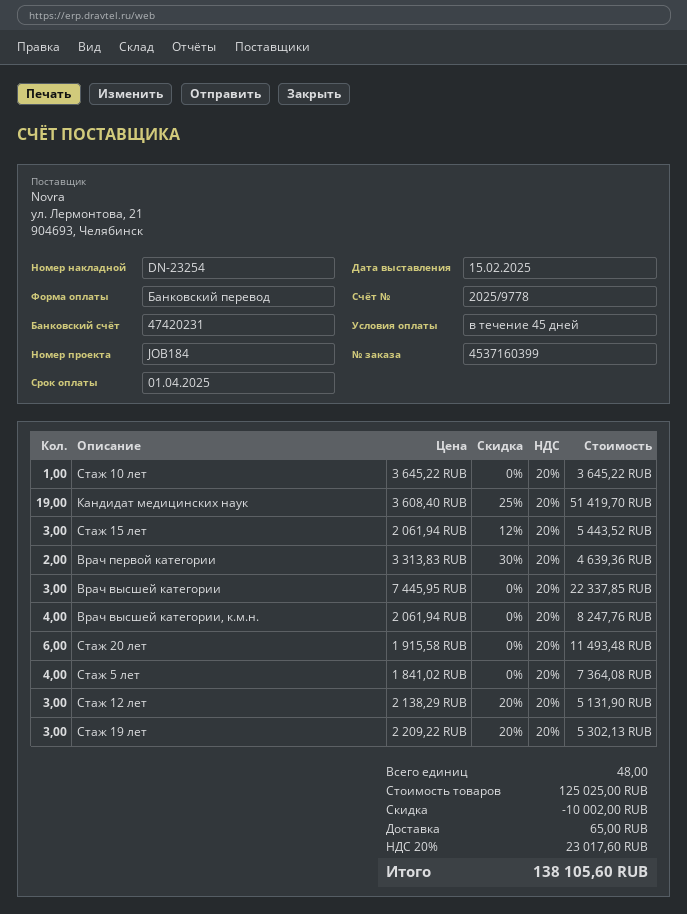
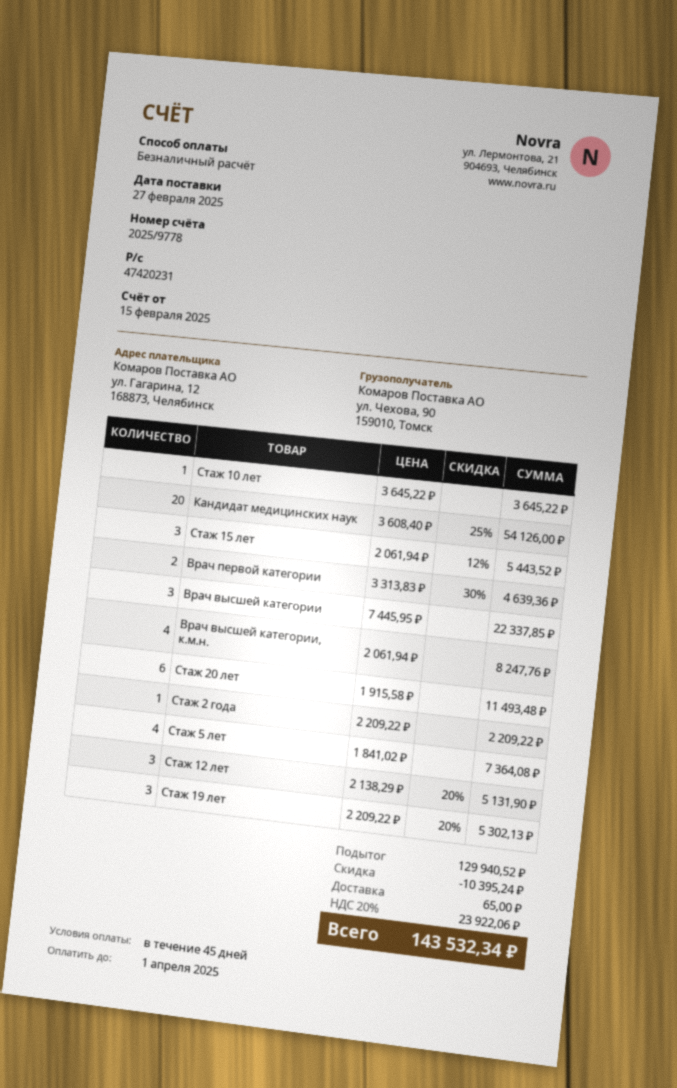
Кандидат медицинских наук: 19 x 3608.40 - 25% = 51419.70 -> 20 x 3608.40 - 25% = 54126.00
Стаж 2 года: none -> 1 x 2209.22 = 2209.22
subtotal: 125025.00 -> 129940.52
discount: 10002.00 -> 10395.24
tax: 20% = 23017.60 -> 20% = 23922.06
total: 138105.60 -> 143532.34

